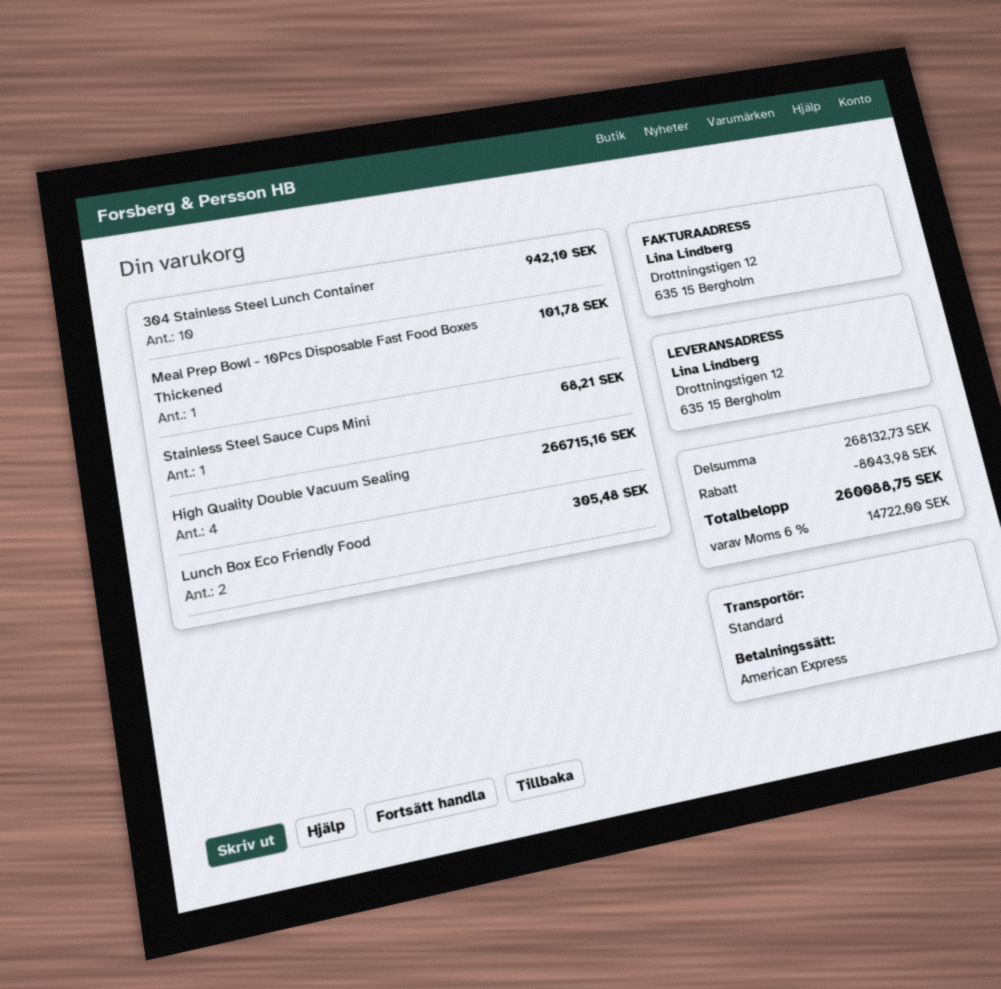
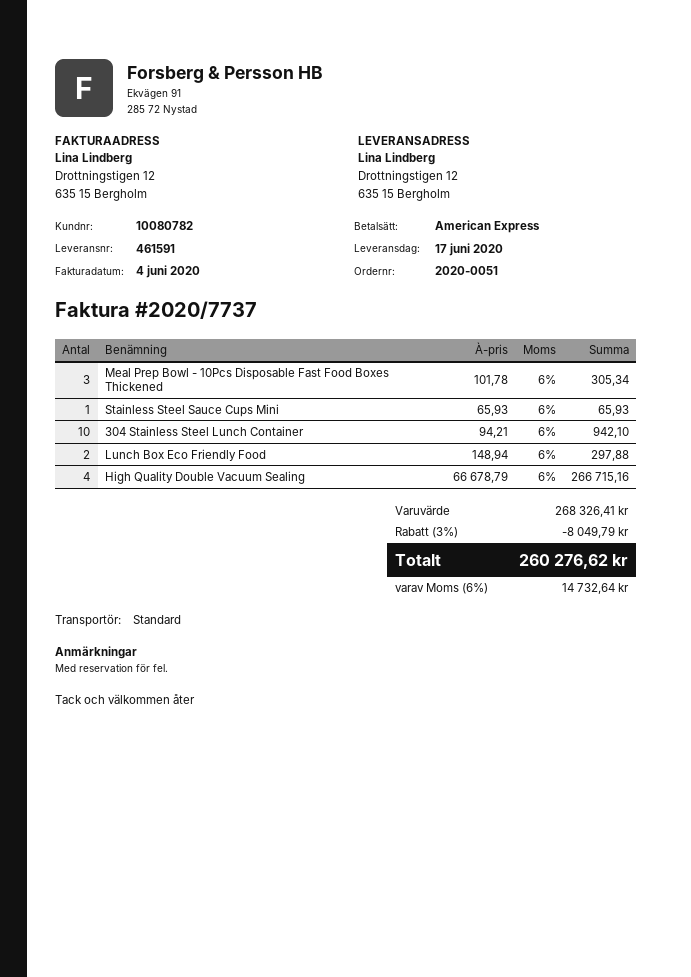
Meal Prep Bowl - 10Pcs Disposable Fast Food Boxes Thickened: 1 for 101.78 -> 3 for 305.34
Stainless Steel Sauce Cups Mini: 1 for 68.21 -> 1 for 65.93
Lunch Box Eco Friendly Food: 2 for 305.48 -> 2 for 297.88
subtotal: 268132.73 -> 268326.41
discount: 8043.98 -> 8049.79
tax: 6% = 14722.00 -> 6% = 14732.64
total: 260088.75 -> 260276.62

